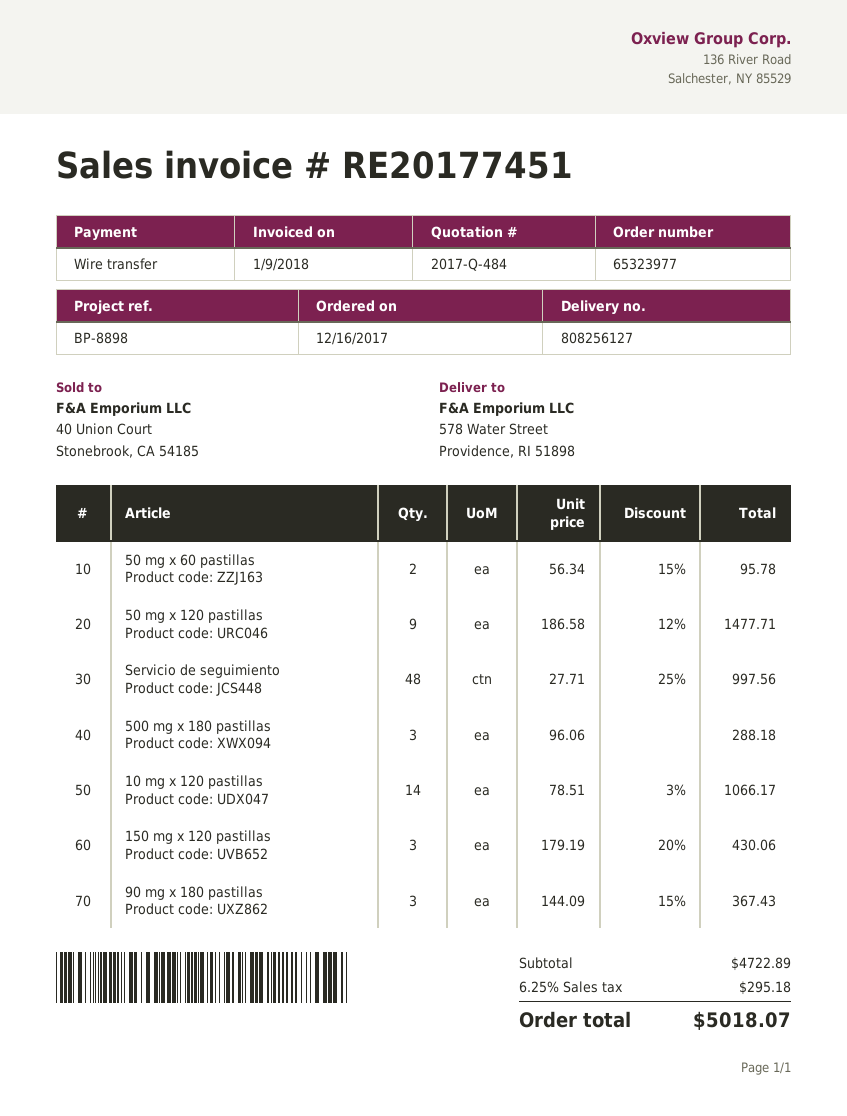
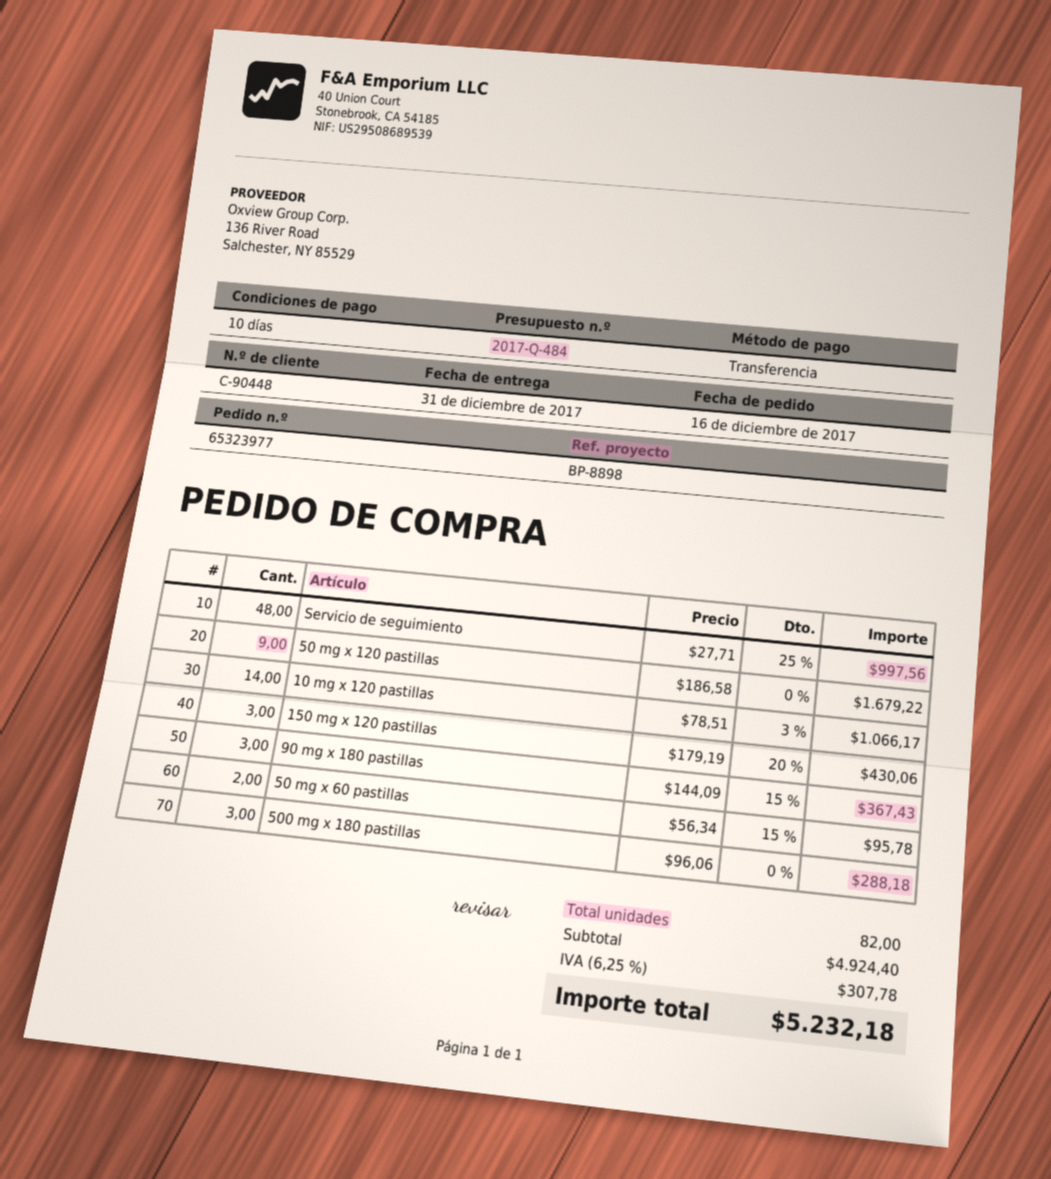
50 mg x 120 pastillas: 9 x 186.58 - 12% = 1477.71 -> 9 x 186.58 = 1679.22
subtotal: 4722.89 -> 4924.40
tax: 6.25% = 295.18 -> 6.25% = 307.78
total: 5018.07 -> 5232.18

